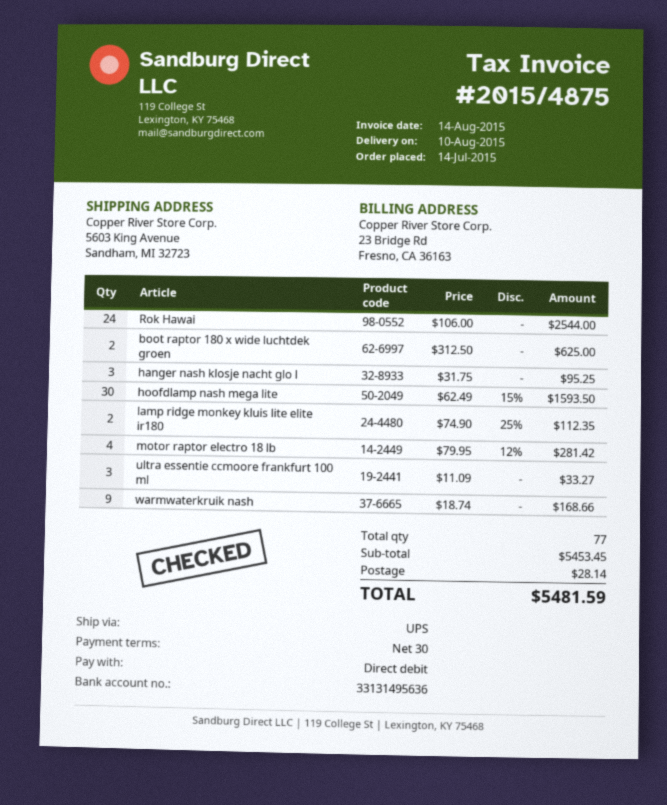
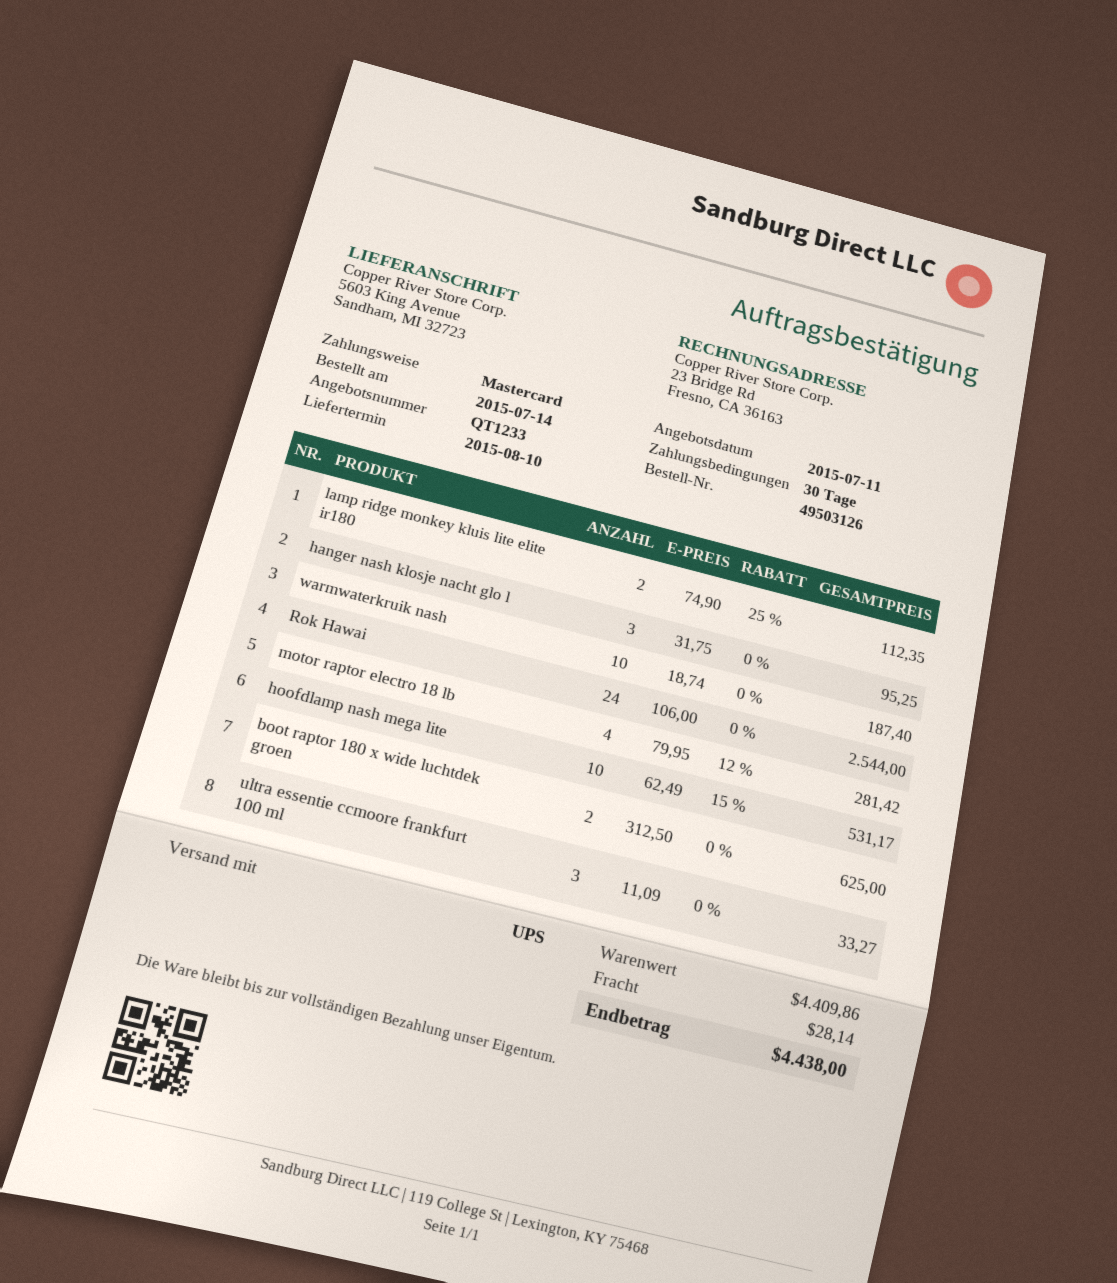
payment method: direct debit -> Mastercard
hoofdlamp nash mega lite: 30 x 62.49 - 15% = 1593.50 -> 10 x 62.49 - 15% = 531.17
warmwaterkruik nash: 9 x 18.74 = 168.66 -> 10 x 18.74 = 187.40
subtotal: 5453.45 -> 4409.86
total: 5481.59 -> 4438.00

